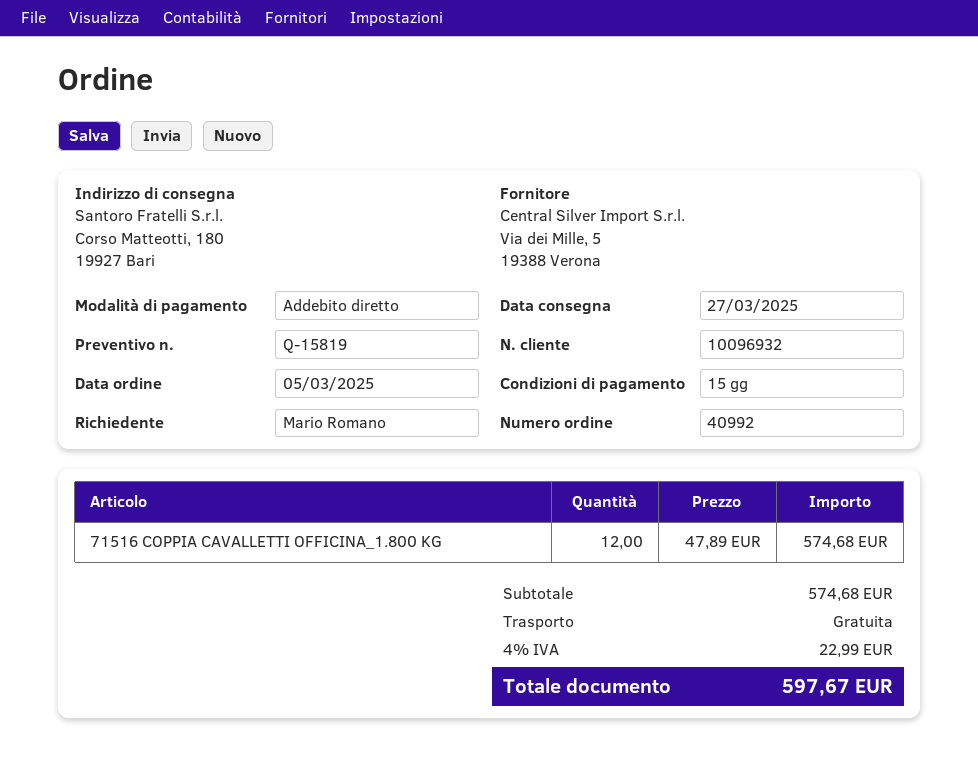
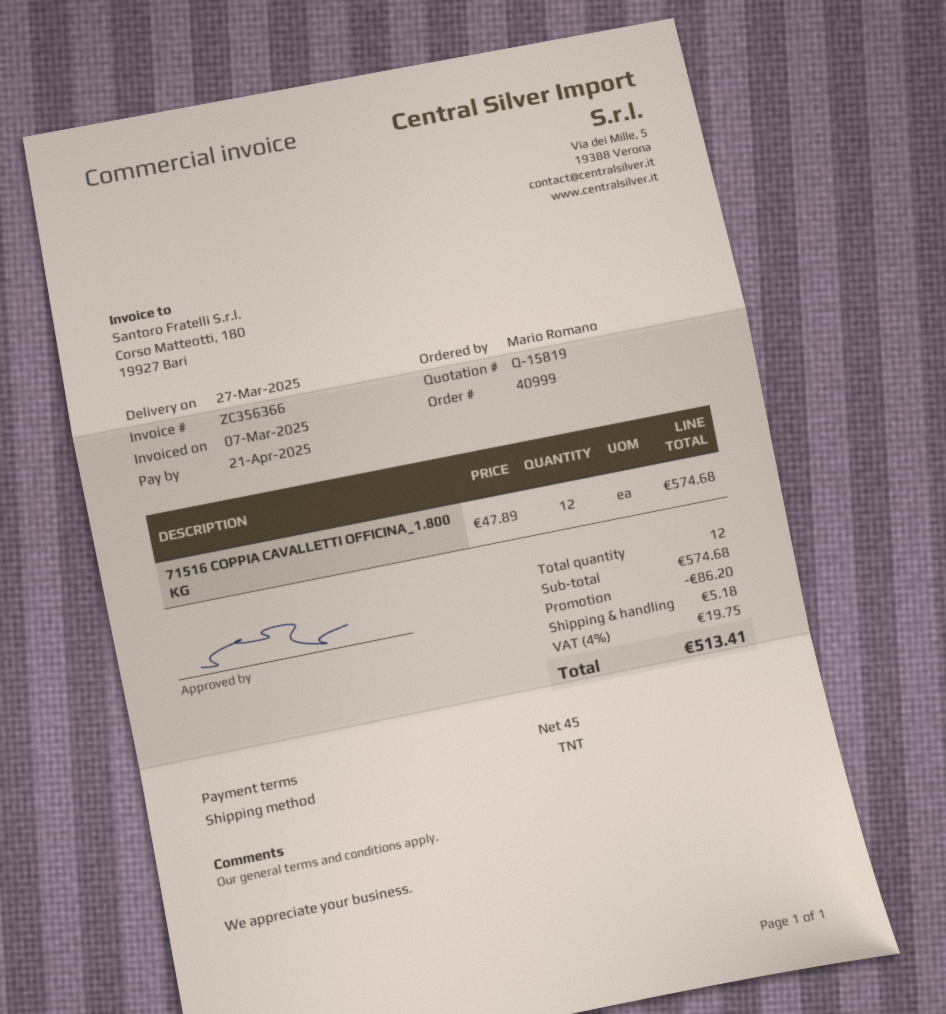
order number: 40992 -> 40999
payment terms: 15 days -> 45 days
discount: none -> 86.20
shipping: 0.00 -> 5.18
tax: 4% = 22.99 -> 4% = 19.75
total: 597.67 -> 513.41

